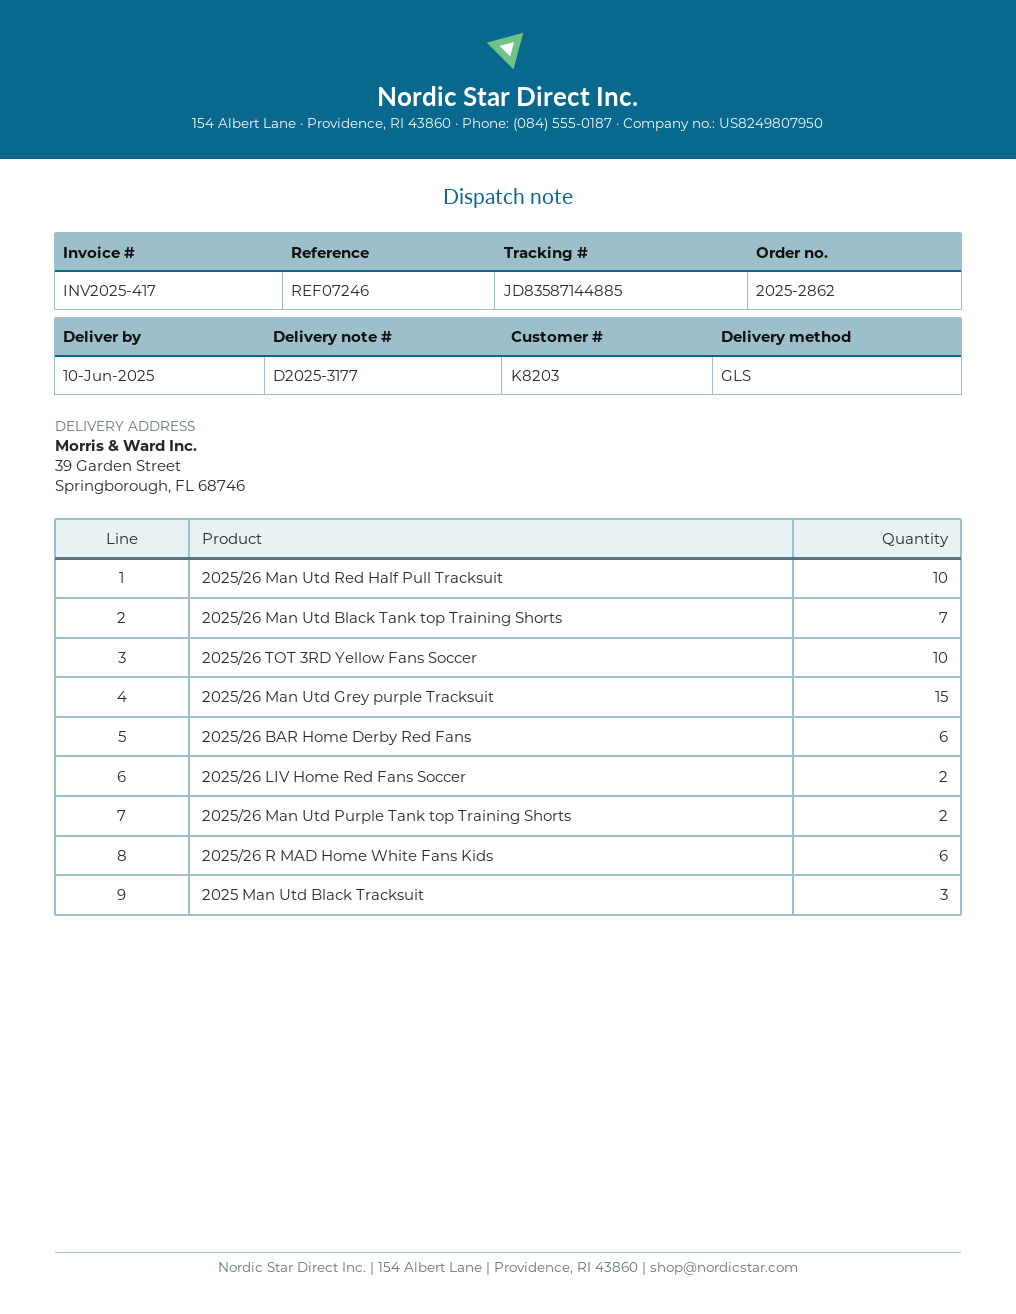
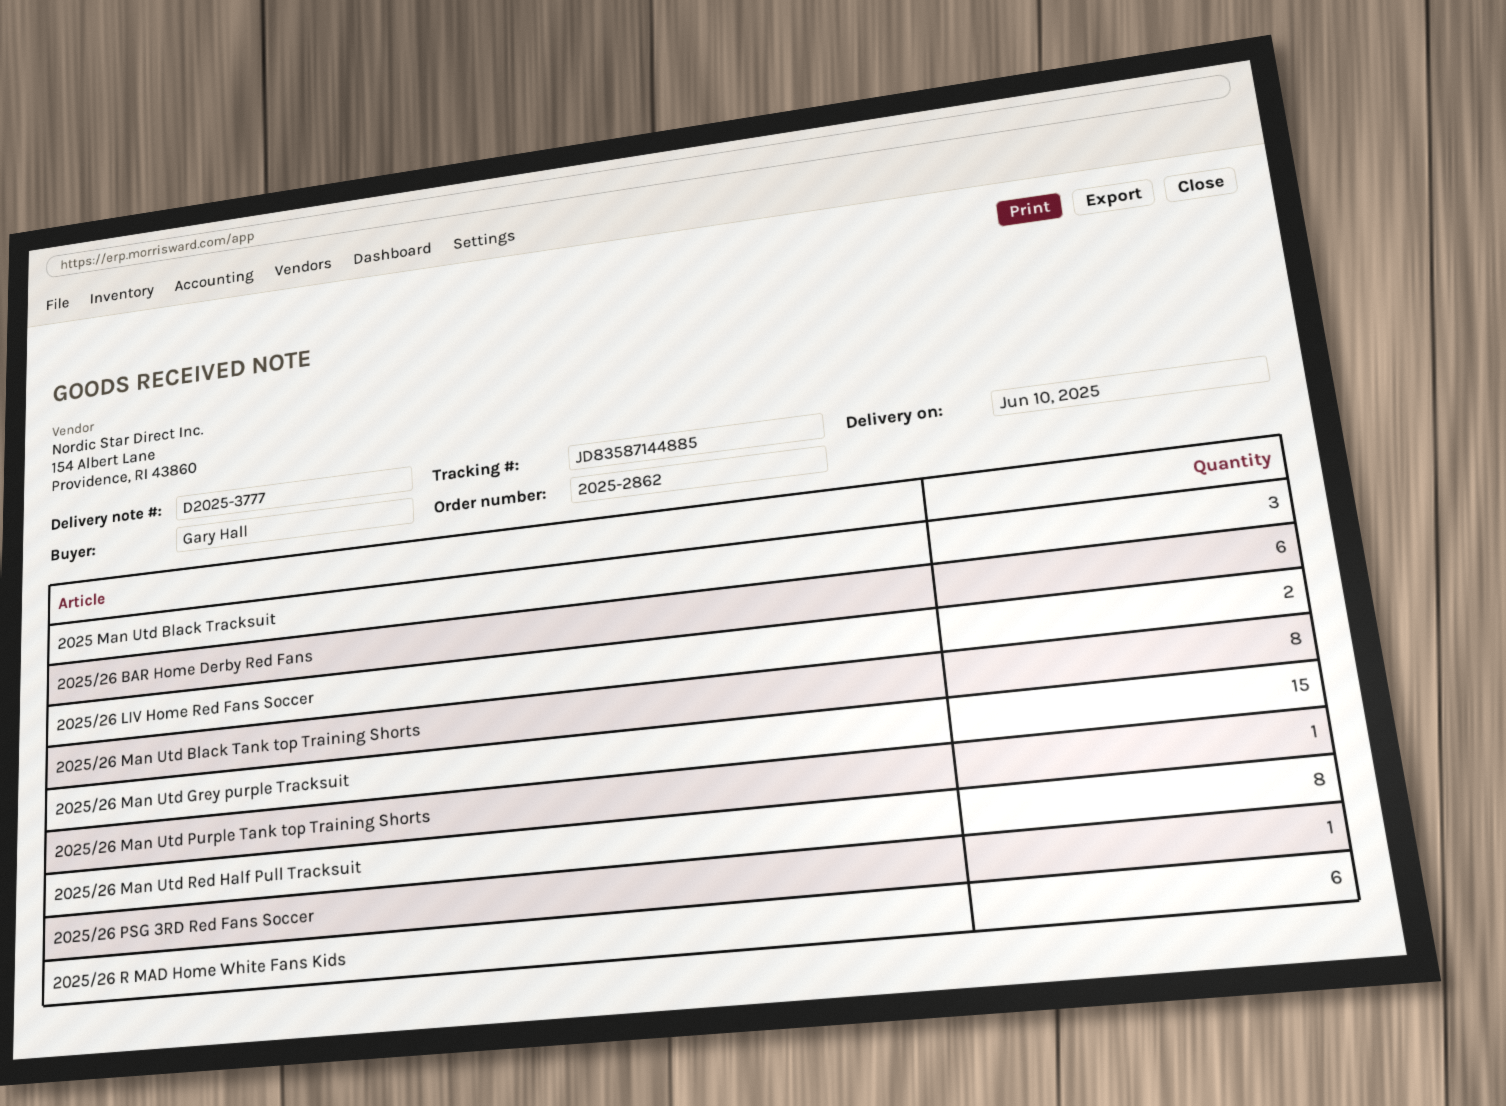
delivery note number: D2025-3177 -> D2025-3777
2025/26 Man Utd Red Half Pull Tracksuit: 10 -> 8
2025/26 Man Utd Black Tank top Training Shorts: 7 -> 8
2025/26 TOT 3RD Yellow Fans Soccer: 10 -> none
2025/26 Man Utd Purple Tank top Training Shorts: 2 -> 1
2025/26 PSG 3RD Red Fans Soccer: none -> 1

